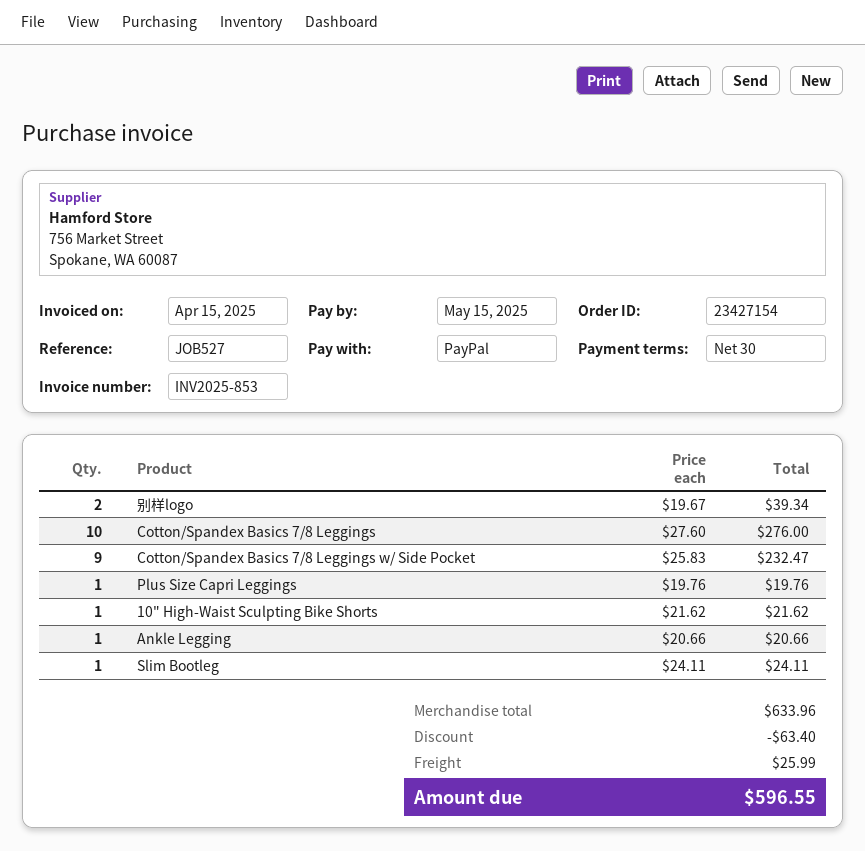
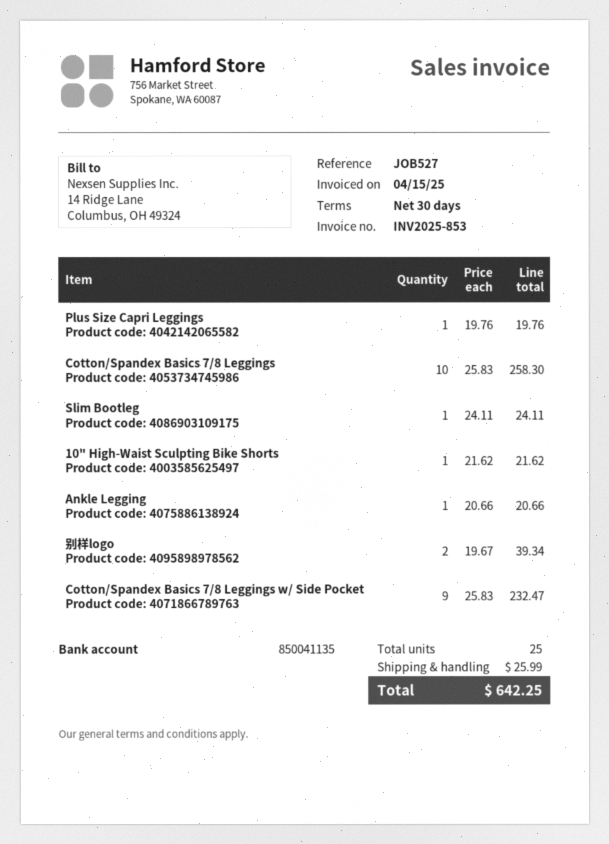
Cotton/Spandex Basics 7/8 Leggings: 10 x 27.60 = 276.00 -> 10 x 25.83 = 258.30
discount: 63.40 -> none
total: 596.55 -> 642.25

